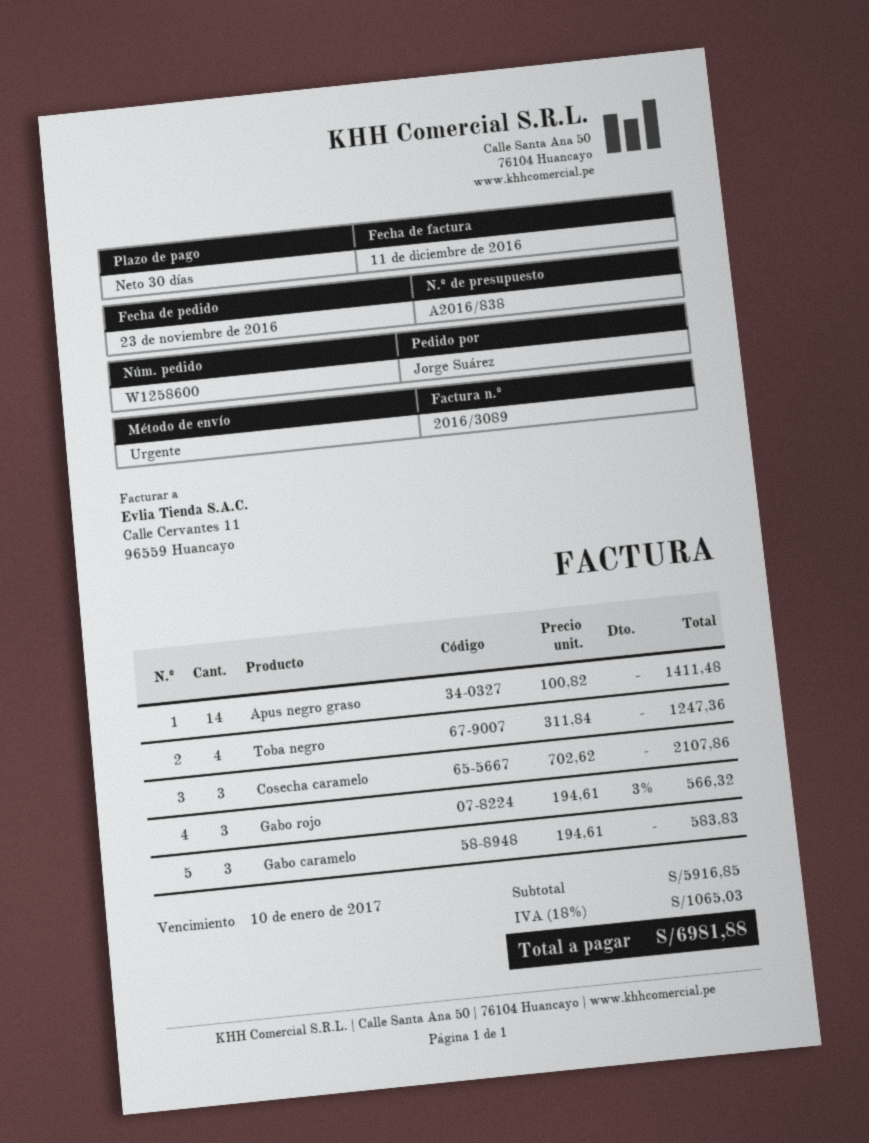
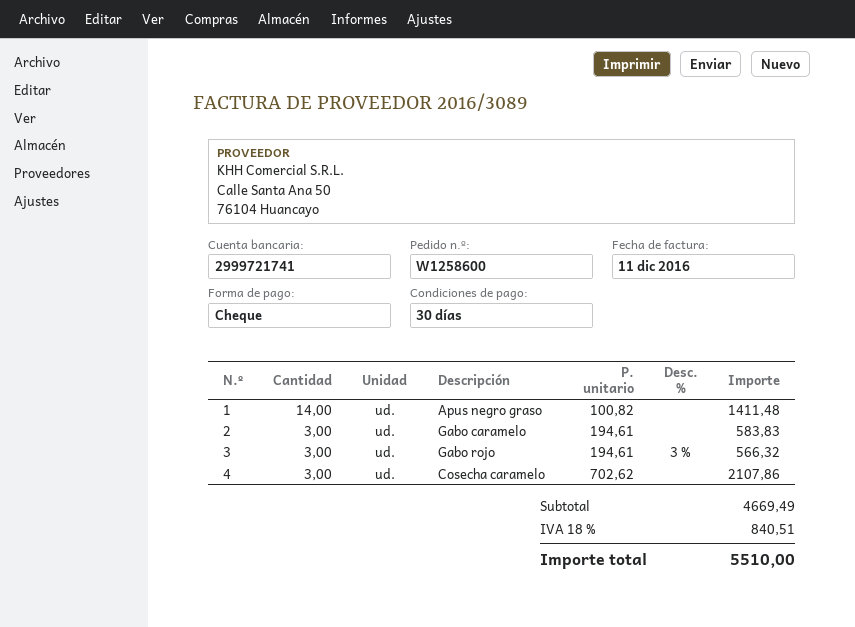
Toba negro: 4 x 311.84 = 1247.36 -> none
subtotal: 5916.85 -> 4669.49
tax: 18% = 1065.03 -> 18% = 840.51
total: 6981.88 -> 5510.00

